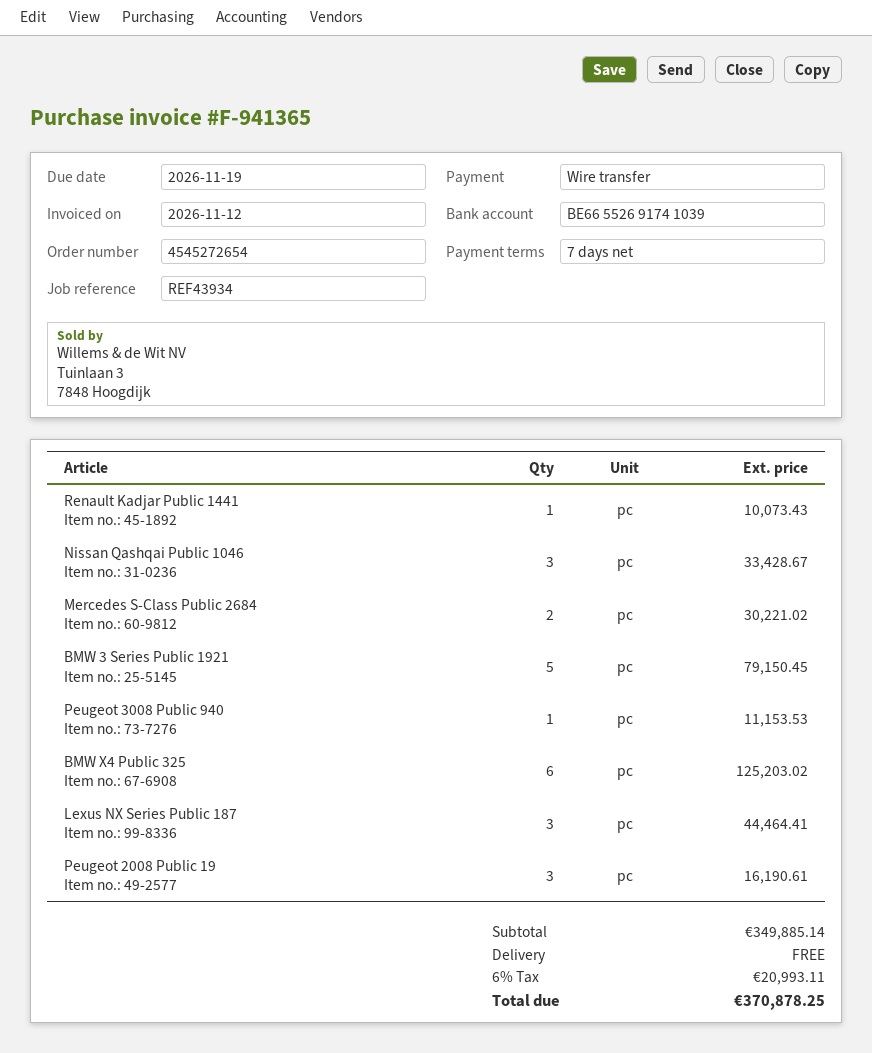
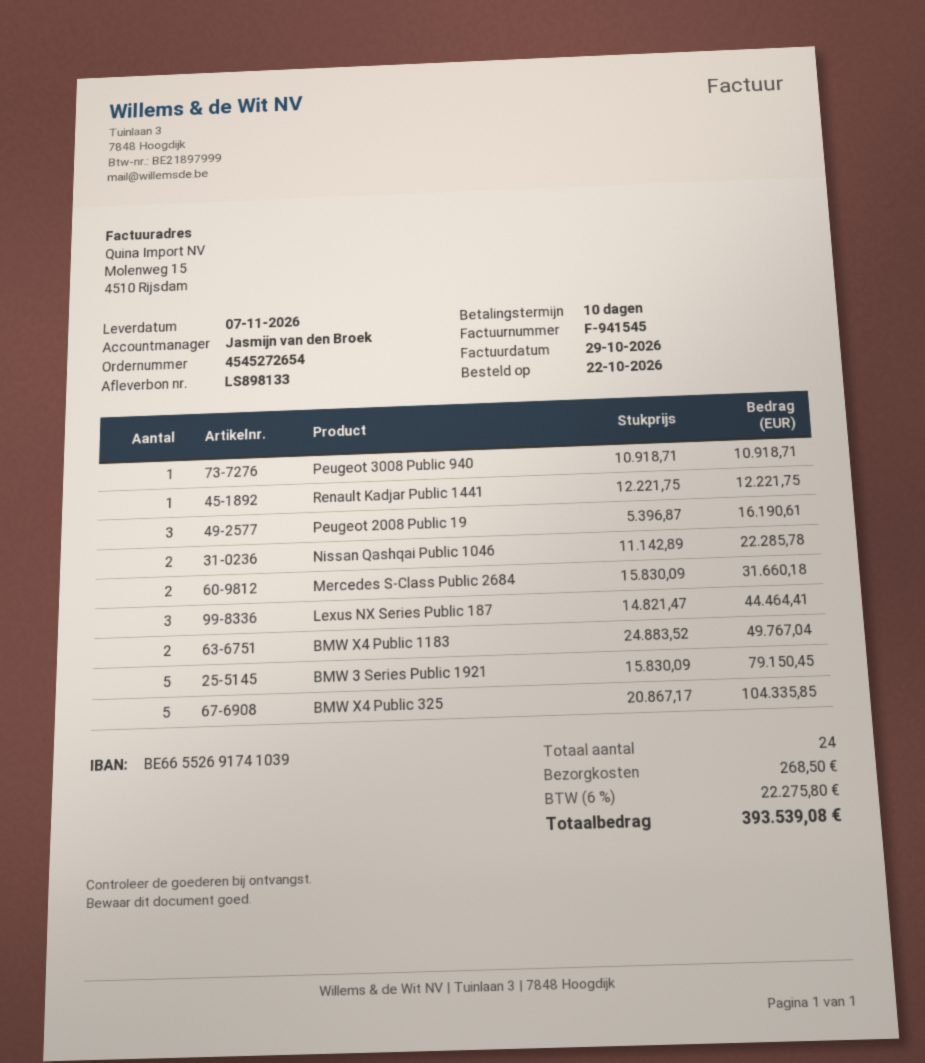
invoice number: F-941365 -> F-941545
invoice date: 2026-11-12 -> 2026-10-29
payment terms: 7 days -> 10 days
Renault Kadjar Public 1441: 1 for 10073.43 -> 1 for 12221.75
Nissan Qashqai Public 1046: 3 for 33428.67 -> 2 for 22285.78
Mercedes S-Class Public 2684: 2 for 30221.02 -> 2 for 31660.18
Peugeot 3008 Public 940: 1 for 11153.53 -> 1 for 10918.71
BMW X4 Public 325: 6 for 125203.02 -> 5 for 104335.85
BMW X4 Public 1183: none -> 2 for 49767.04
shipping: 0.00 -> 268.50
tax: 6% = 20993.11 -> 6% = 22275.80
total: 370878.25 -> 393539.08

